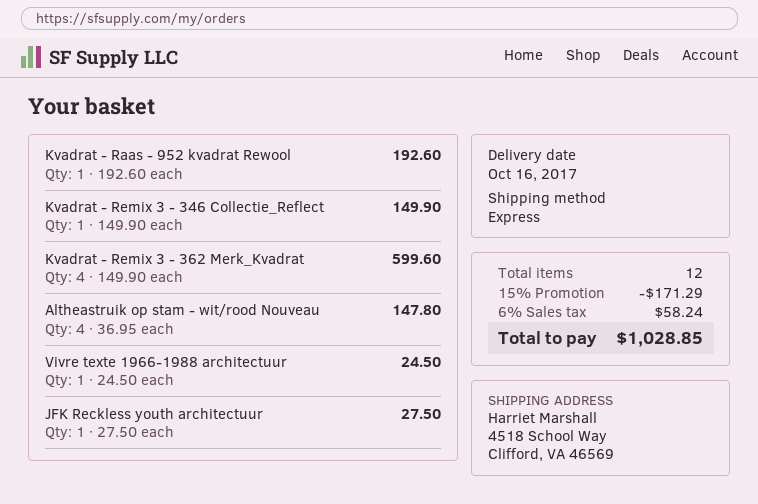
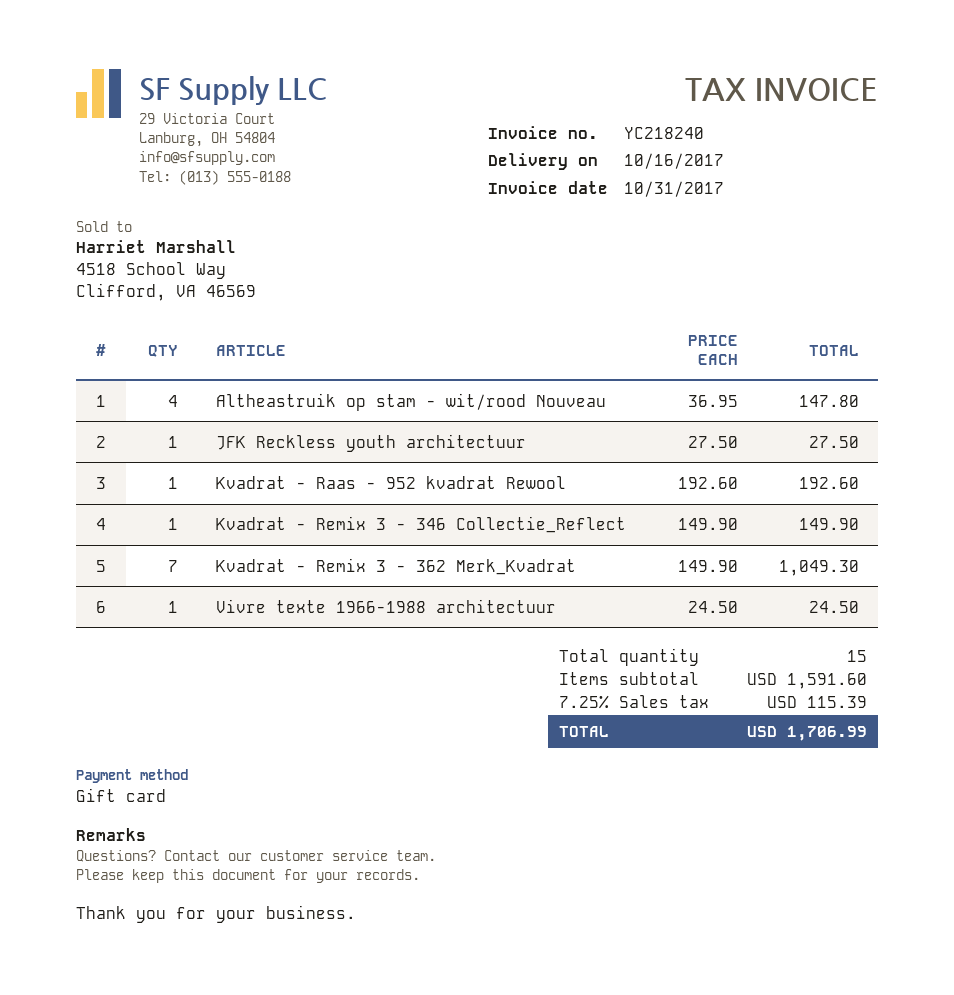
Kvadrat - Remix 3 - 362 Merk_Kvadrat: 4 x 149.90 = 599.60 -> 7 x 149.90 = 1049.30
total quantity: 12 -> 15
discount: 15% = 171.29 -> none
tax: 6% = 58.24 -> 7.25% = 115.39
total: 1028.85 -> 1706.99

